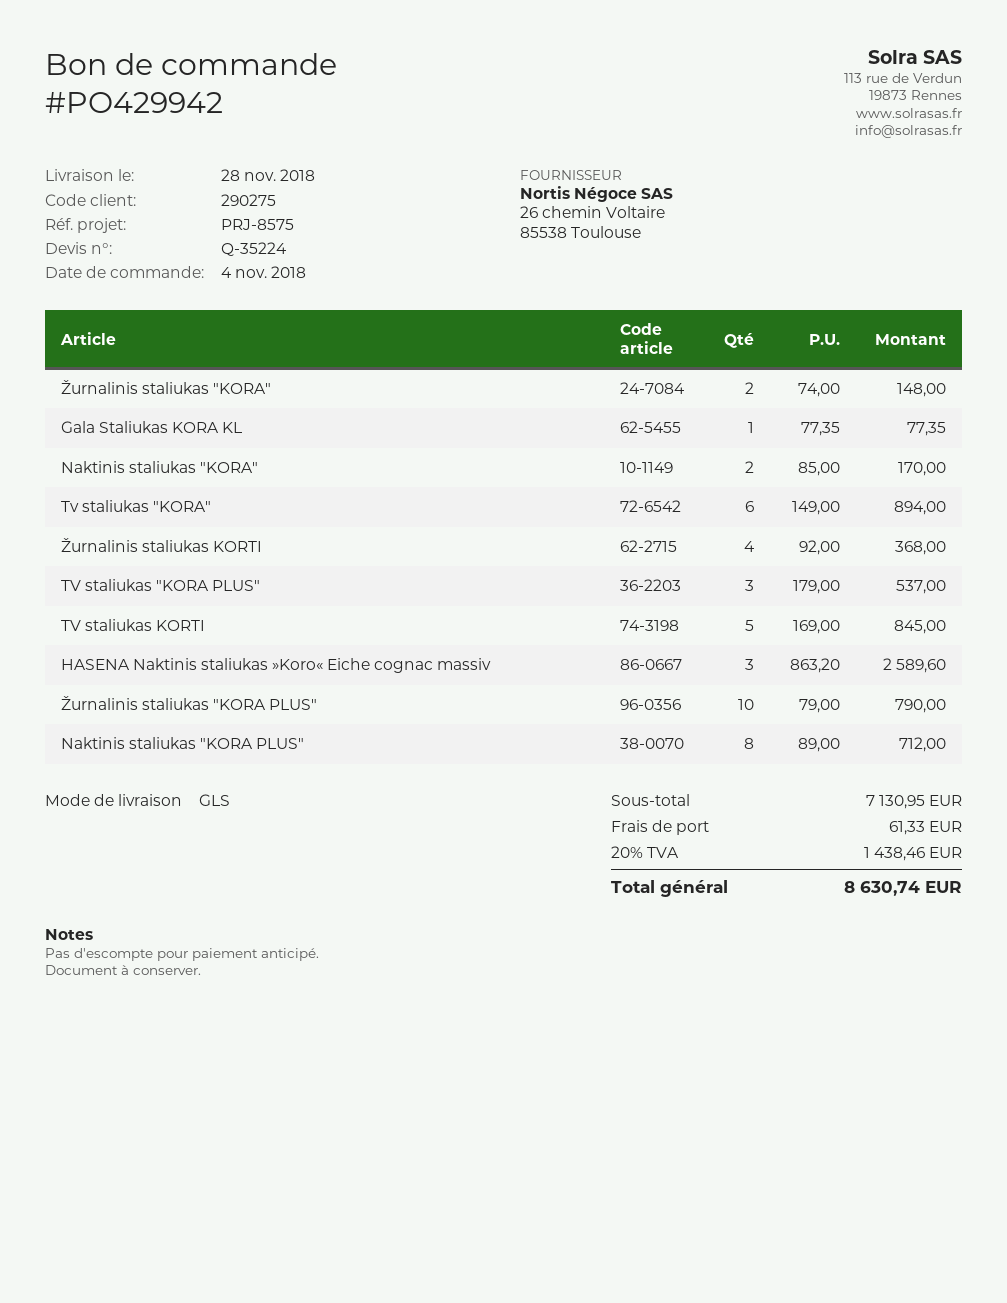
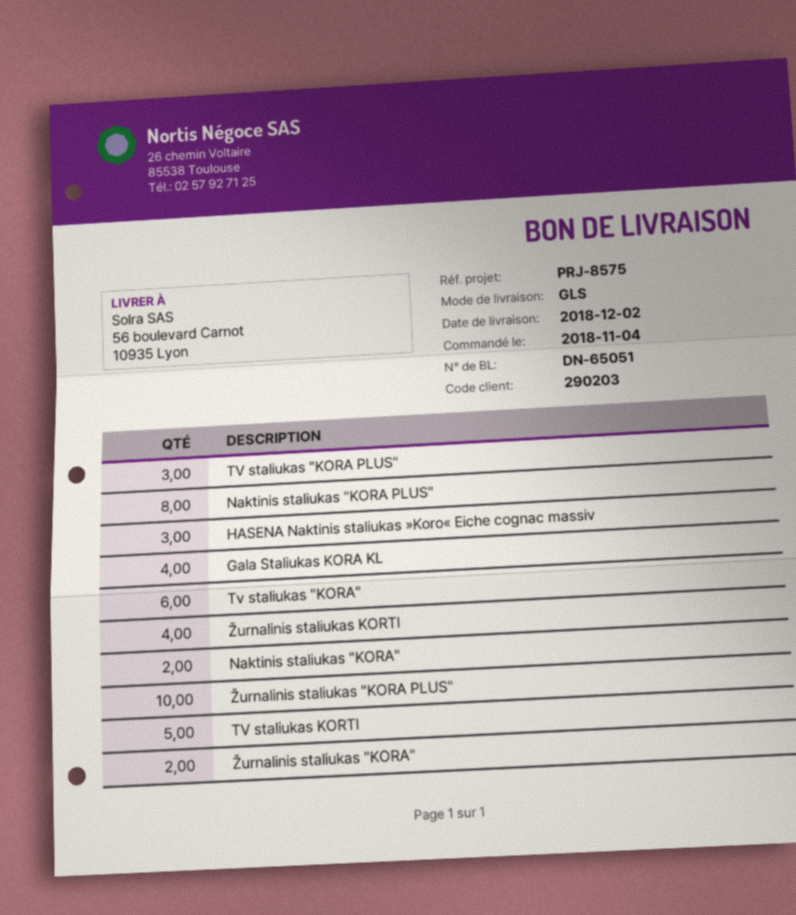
delivery date: 2018-11-28 -> 2018-12-02
customer number: 290275 -> 290203
Gala Staliukas KORA KL: 1 -> 4

